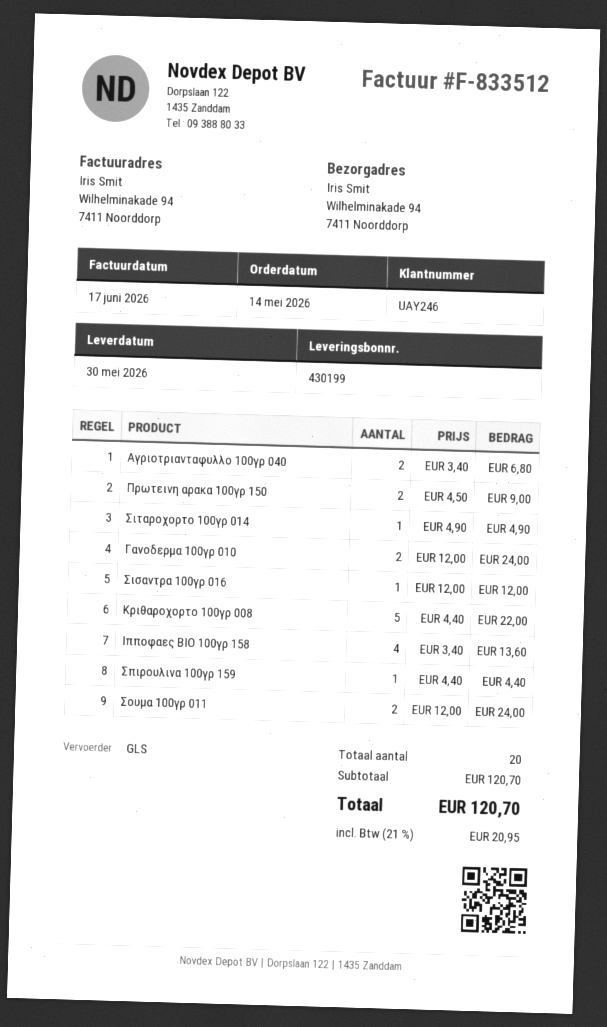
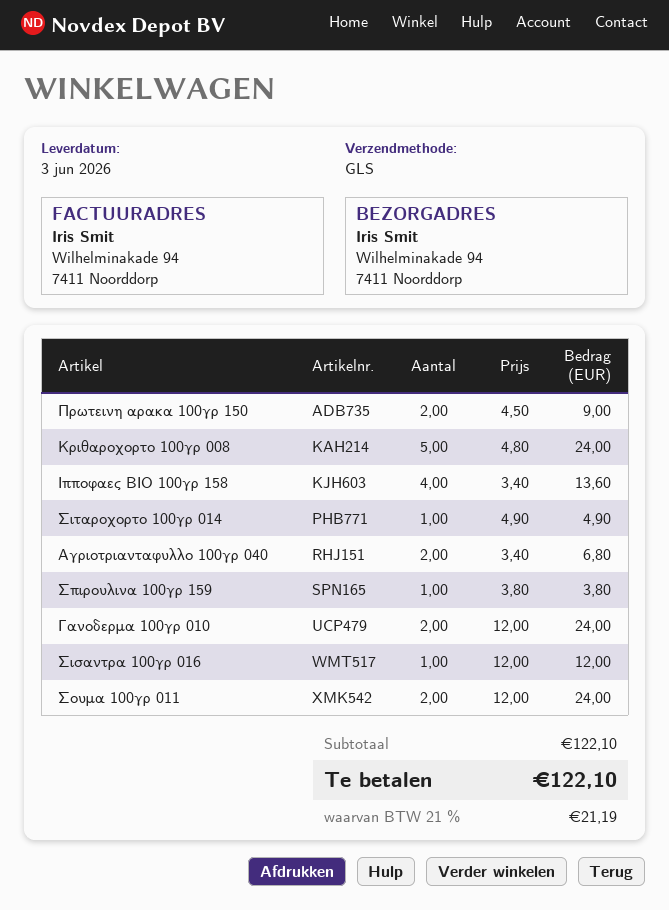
delivery date: 2026-05-30 -> 2026-06-03
Κριθαροχορτο 100γρ 008: 5 x 4.40 = 22.00 -> 5 x 4.80 = 24.00
Σπιρουλινα 100γρ 159: 1 x 4.40 = 4.40 -> 1 x 3.80 = 3.80
subtotal: 120.70 -> 122.10
tax: 21% = 20.95 -> 21% = 21.19
total: 120.70 -> 122.10

